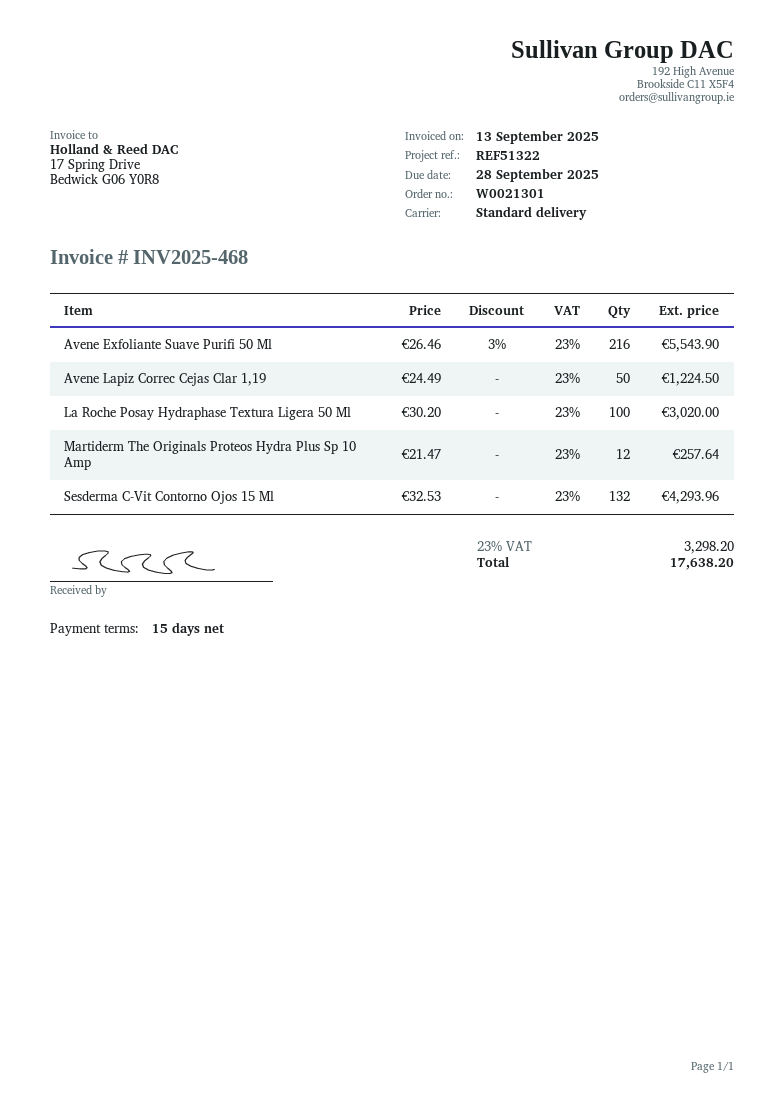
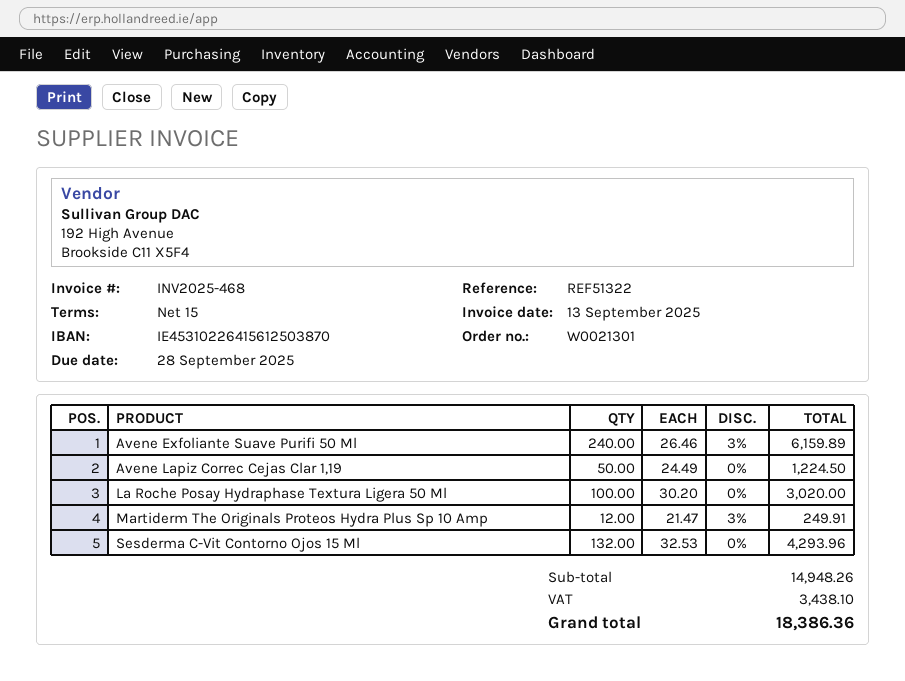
Avene Exfoliante Suave Purifi 50 Ml: 216 x 26.46 - 3% = 5543.90 -> 240 x 26.46 - 3% = 6159.89
Martiderm The Originals Proteos Hydra Plus Sp 10 Amp: 12 x 21.47 = 257.64 -> 12 x 21.47 - 3% = 249.91
tax: 3298.20 -> 3438.10
total: 17638.20 -> 18386.36

